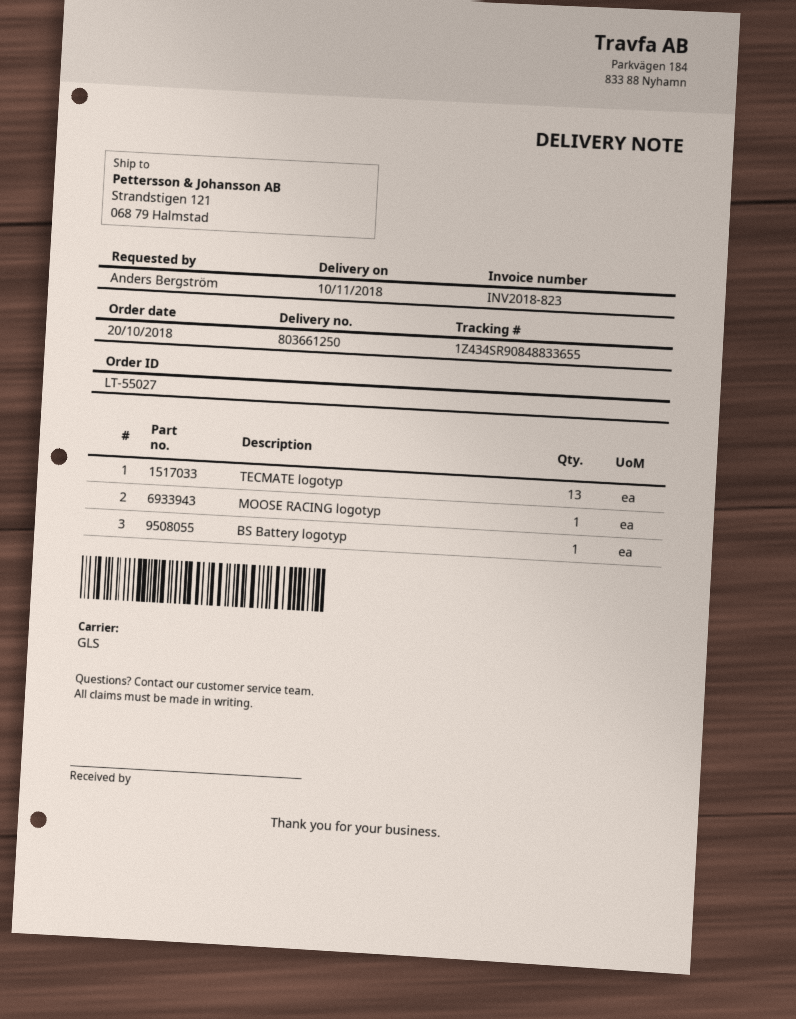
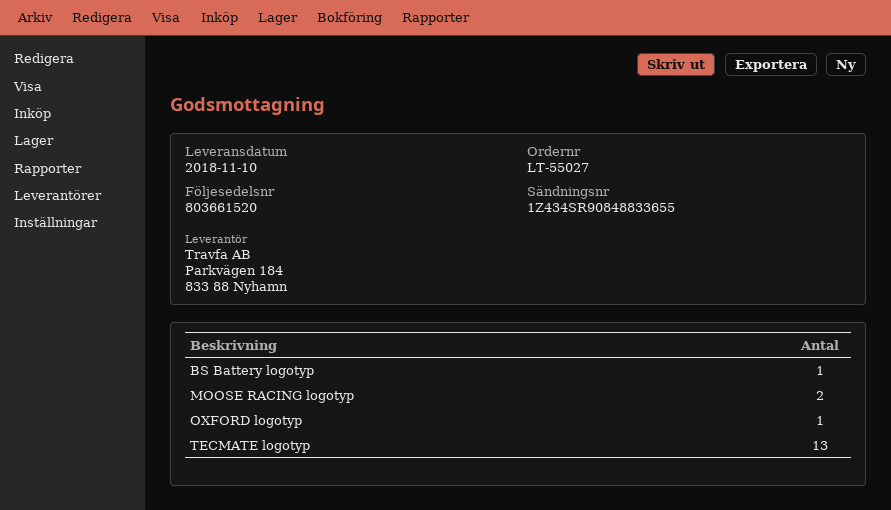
delivery note number: 803661250 -> 803661520
MOOSE RACING logotyp: 1 -> 2
OXFORD logotyp: none -> 1

